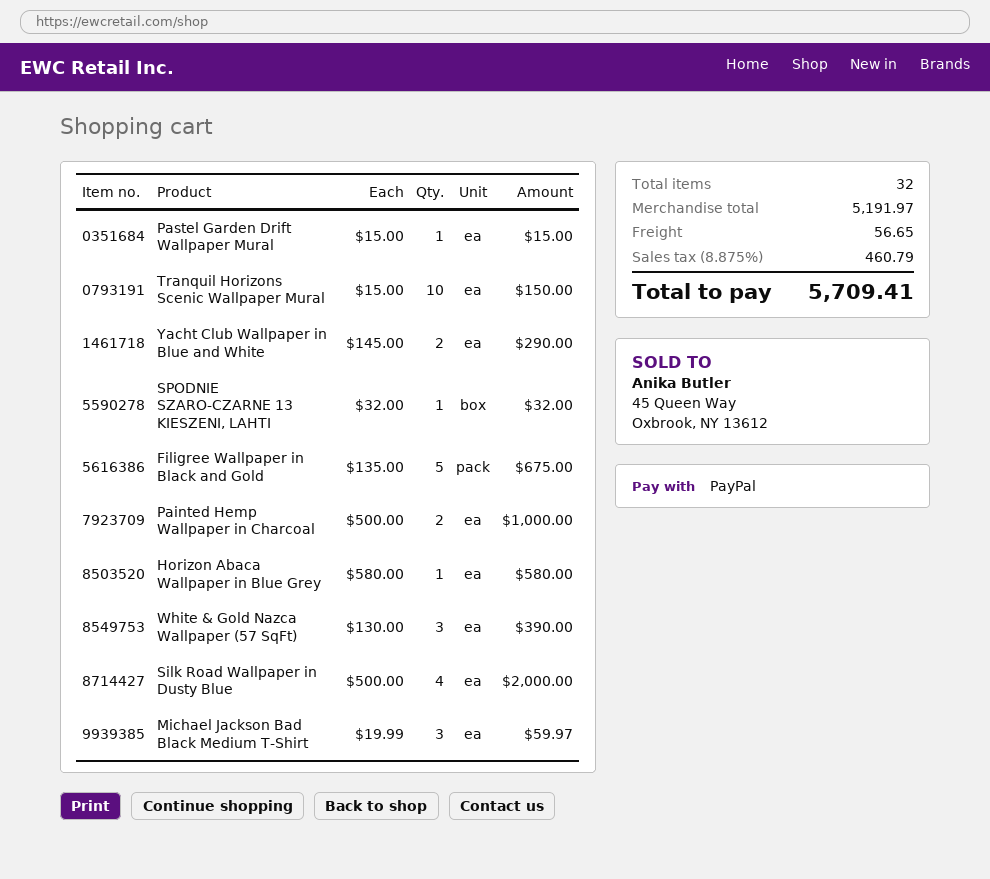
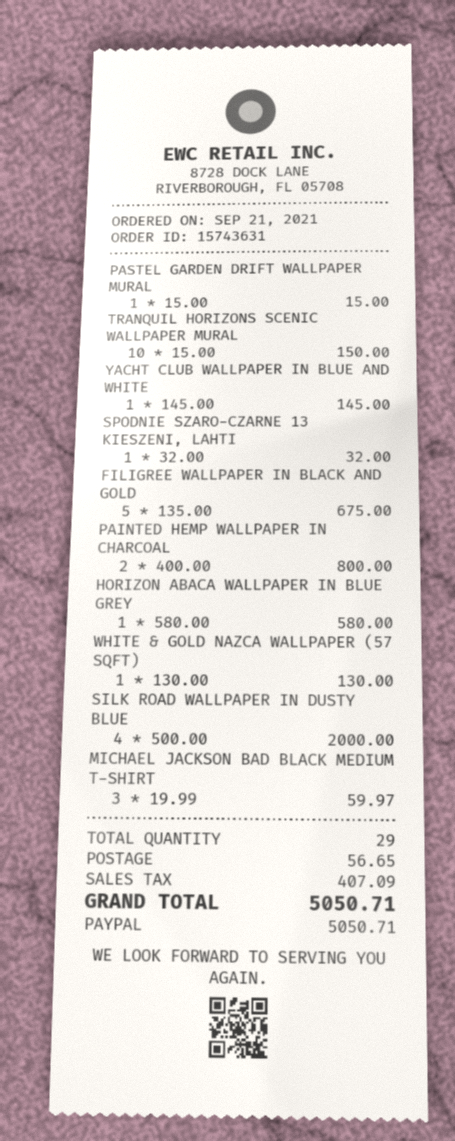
Yacht Club Wallpaper in Blue and White: 2 x 145.00 = 290.00 -> 1 x 145.00 = 145.00
Painted Hemp Wallpaper in Charcoal: 2 x 500.00 = 1000.00 -> 2 x 400.00 = 800.00
White & Gold Nazca Wallpaper (57 SqFt): 3 x 130.00 = 390.00 -> 1 x 130.00 = 130.00
total quantity: 32 -> 29
tax: 460.79 -> 407.09
total: 5709.41 -> 5050.71

